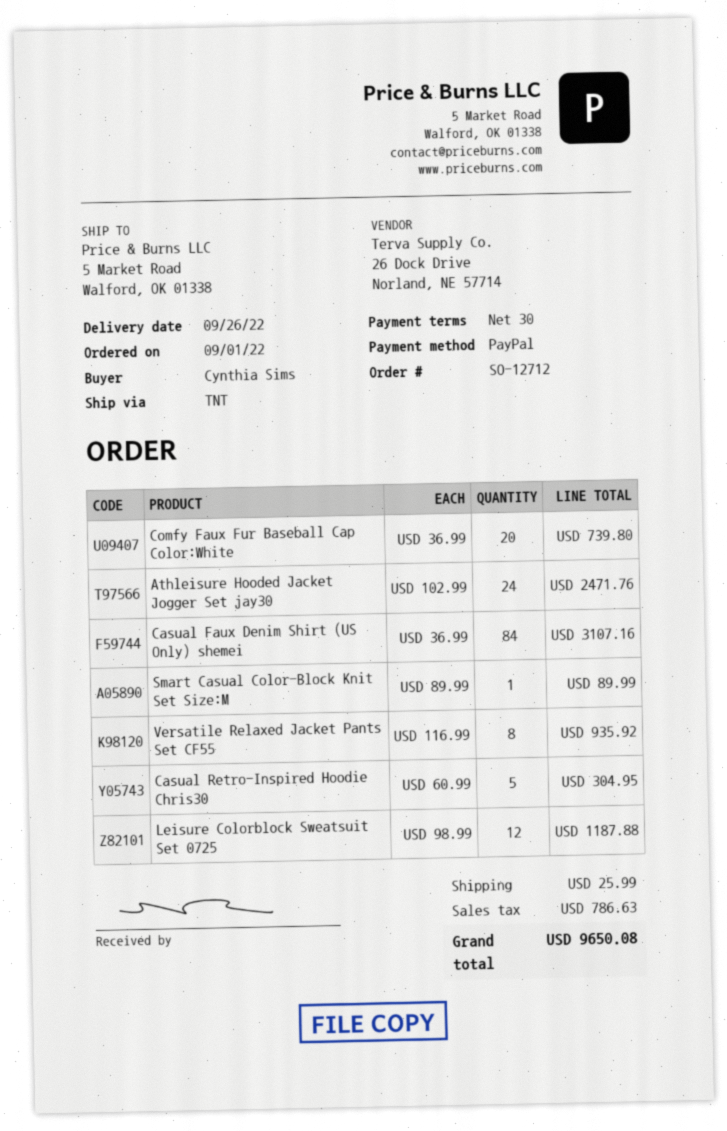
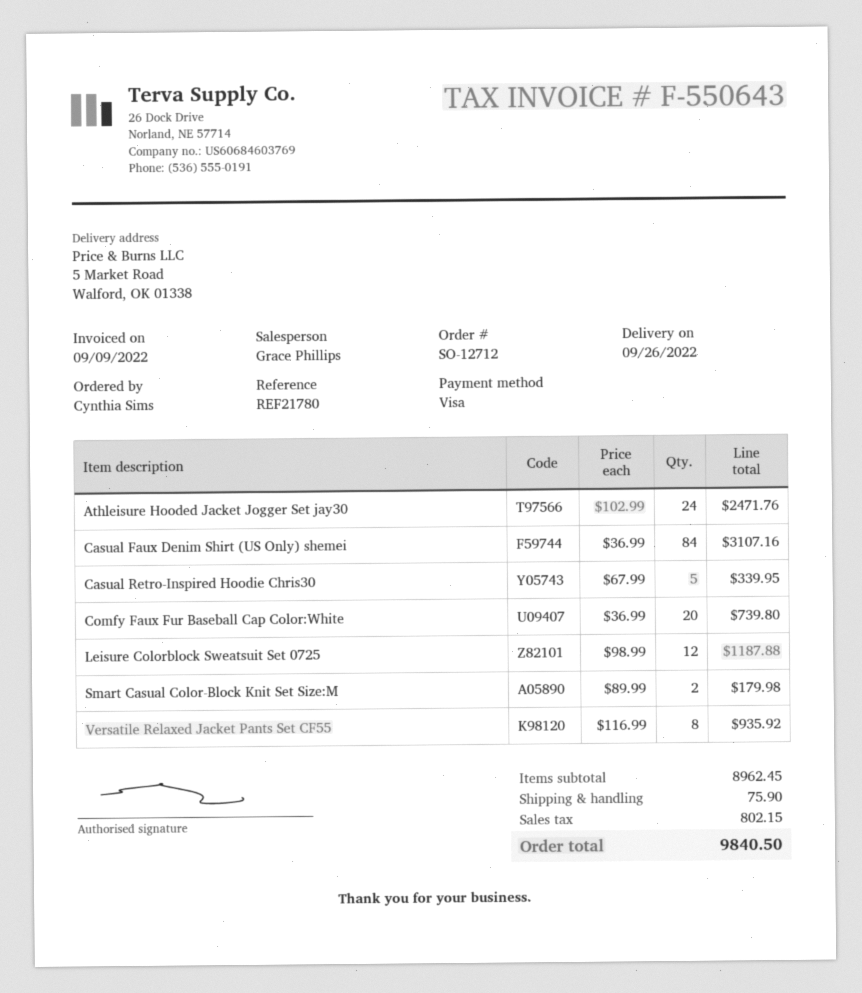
payment method: PayPal -> Visa
Smart Casual Color-Block Knit Set Size:M: 1 x 89.99 = 89.99 -> 2 x 89.99 = 179.98
Casual Retro-Inspired Hoodie Chris30: 5 x 60.99 = 304.95 -> 5 x 67.99 = 339.95
shipping: 25.99 -> 75.90
tax: 786.63 -> 802.15
total: 9650.08 -> 9840.50

